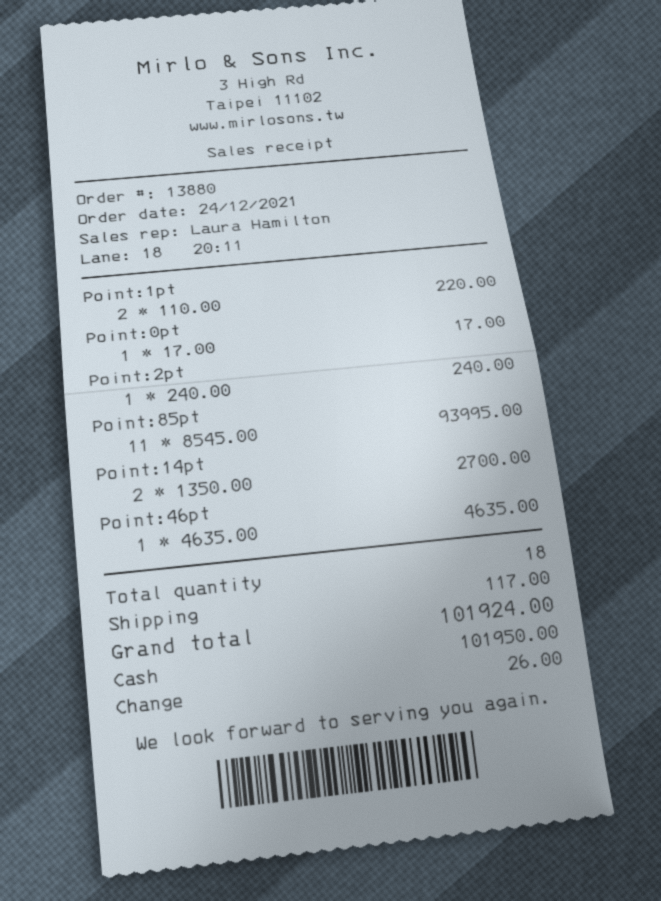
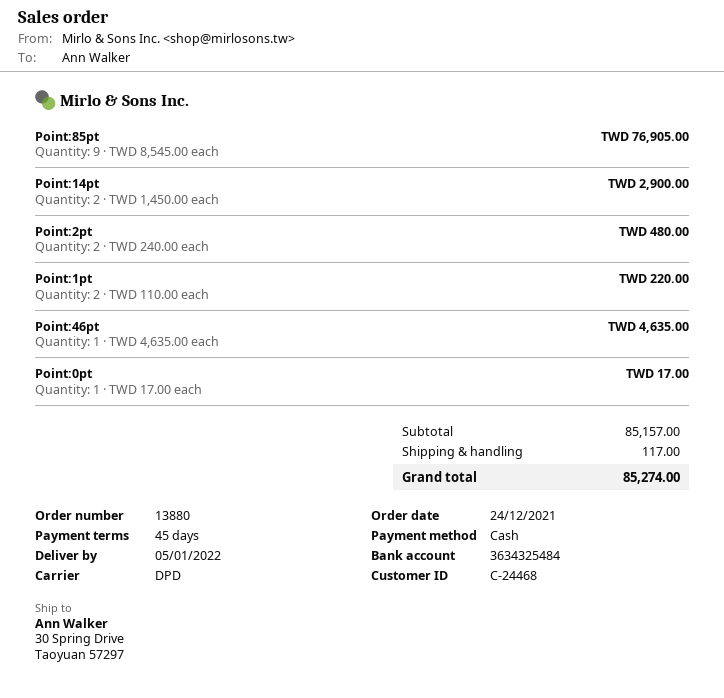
Point:2pt: 1 x 240.00 = 240.00 -> 2 x 240.00 = 480.00
Point:85pt: 11 x 8545.00 = 93995.00 -> 9 x 8545.00 = 76905.00
Point:14pt: 2 x 1350.00 = 2700.00 -> 2 x 1450.00 = 2900.00
total: 101924.00 -> 85274.00

